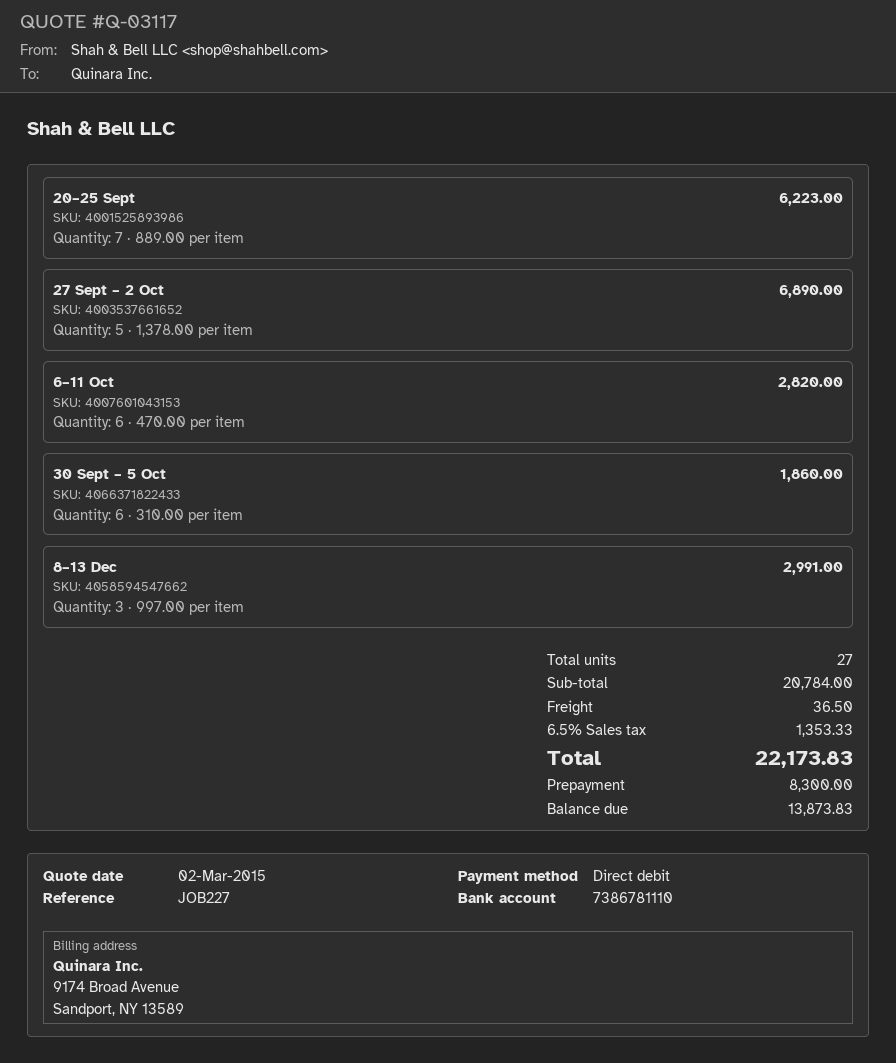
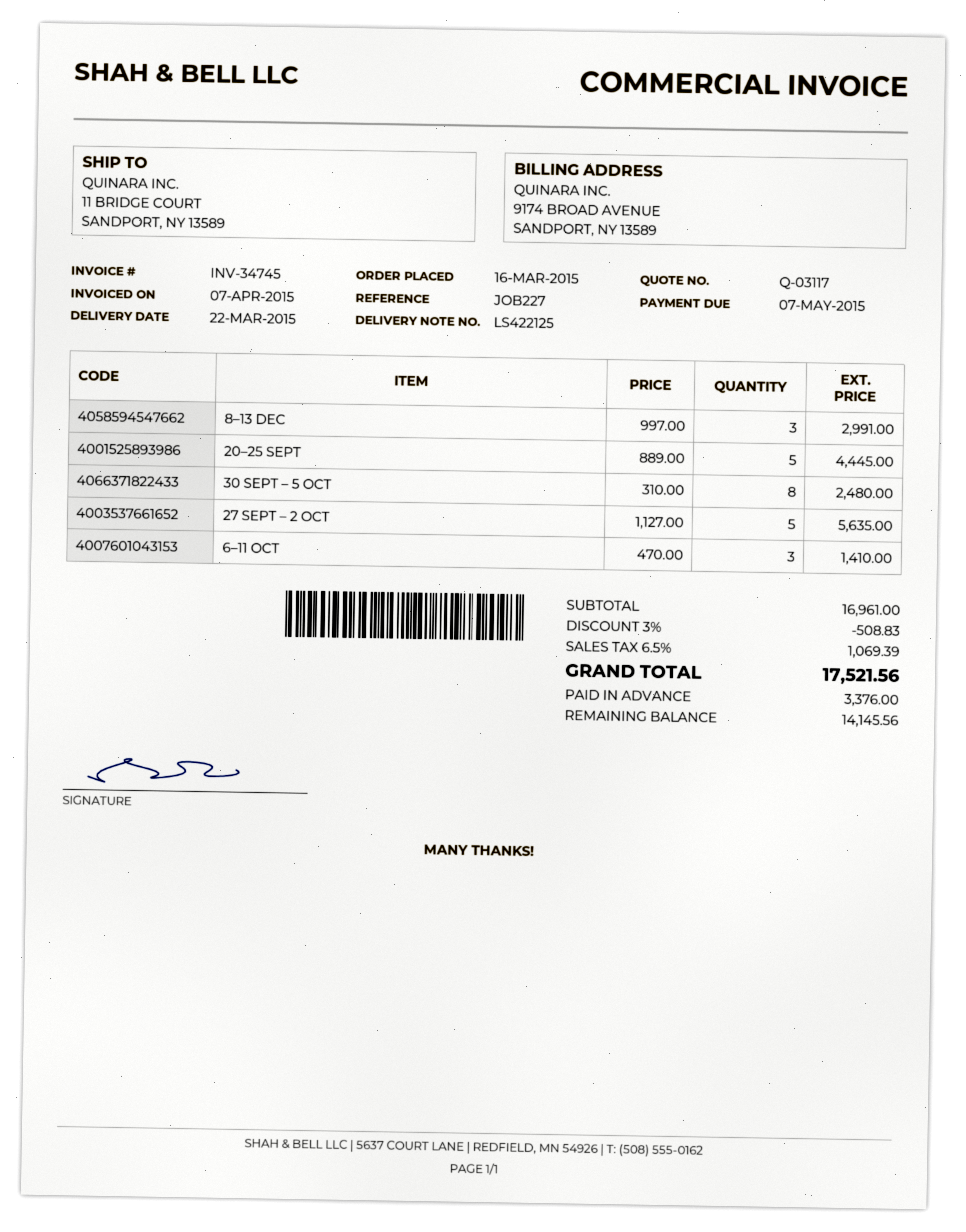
20–25 Sept: 7 x 889.00 = 6223.00 -> 5 x 889.00 = 4445.00
27 Sept – 2 Oct: 5 x 1378.00 = 6890.00 -> 5 x 1127.00 = 5635.00
6–11 Oct: 6 x 470.00 = 2820.00 -> 3 x 470.00 = 1410.00
30 Sept – 5 Oct: 6 x 310.00 = 1860.00 -> 8 x 310.00 = 2480.00
subtotal: 20784.00 -> 16961.00
discount: none -> 3% = 508.83
shipping: 36.50 -> none
tax: 6.5% = 1353.33 -> 6.5% = 1069.39
total: 22173.83 -> 17521.56
deposit: 8300.00 -> 3376.00
balance: 13873.83 -> 14145.56

